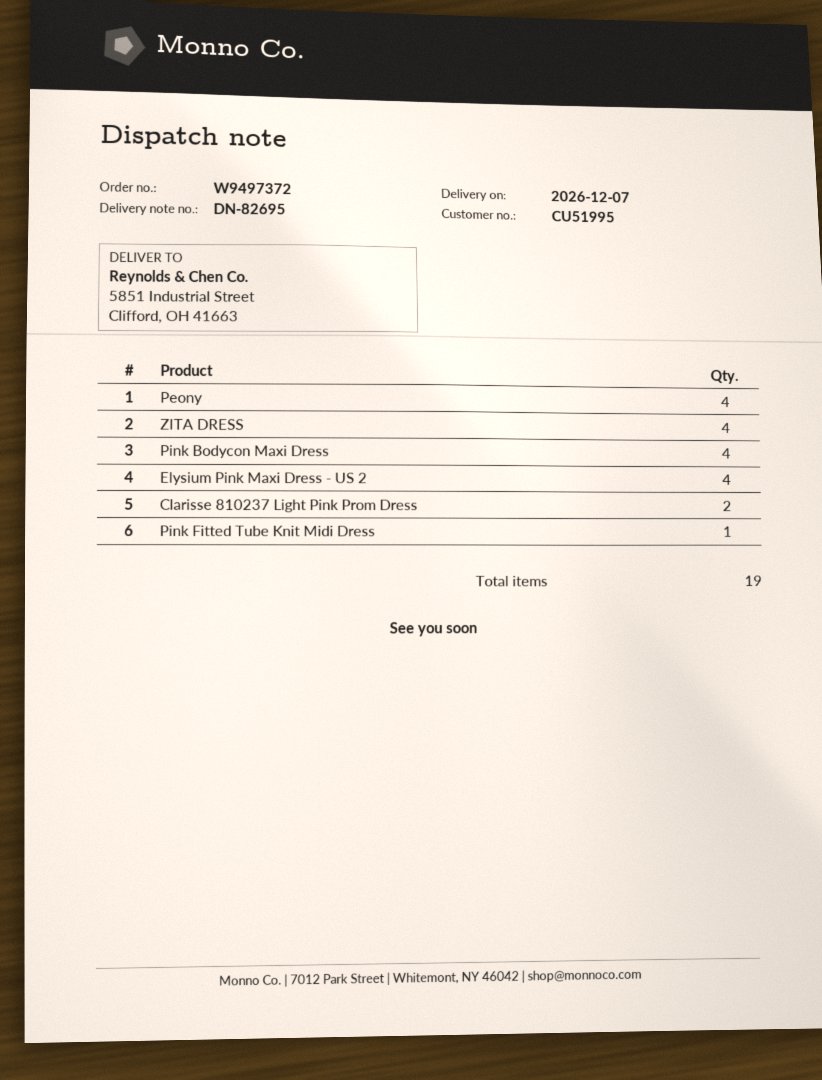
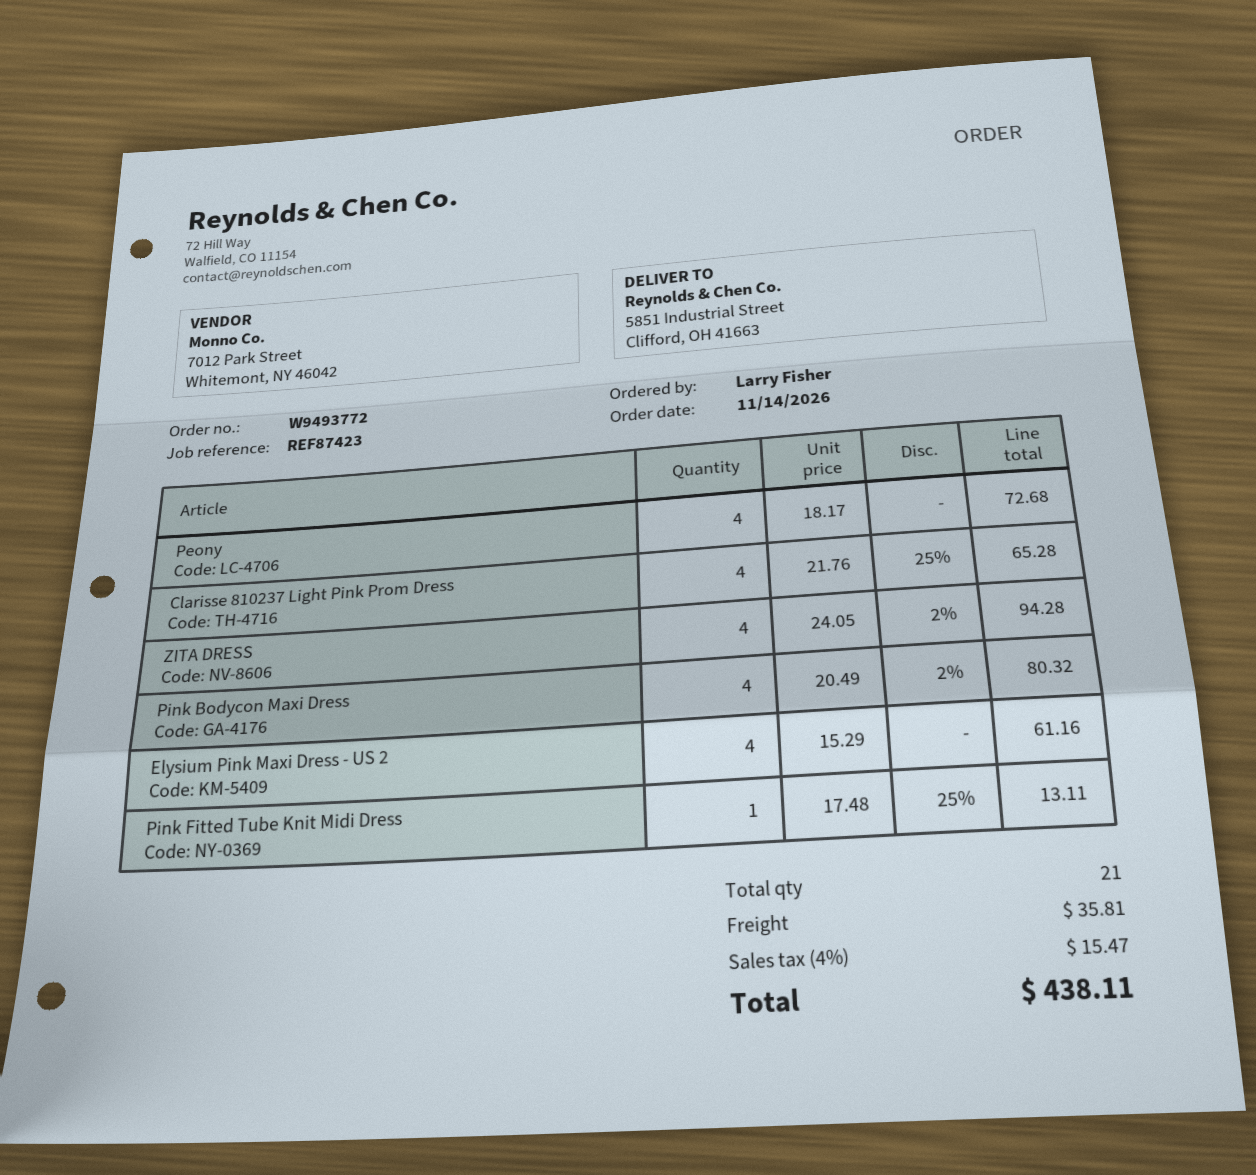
order number: W9497372 -> W9493772
Clarisse 810237 Light Pink Prom Dress: 2 -> 4
total quantity: 19 -> 21

